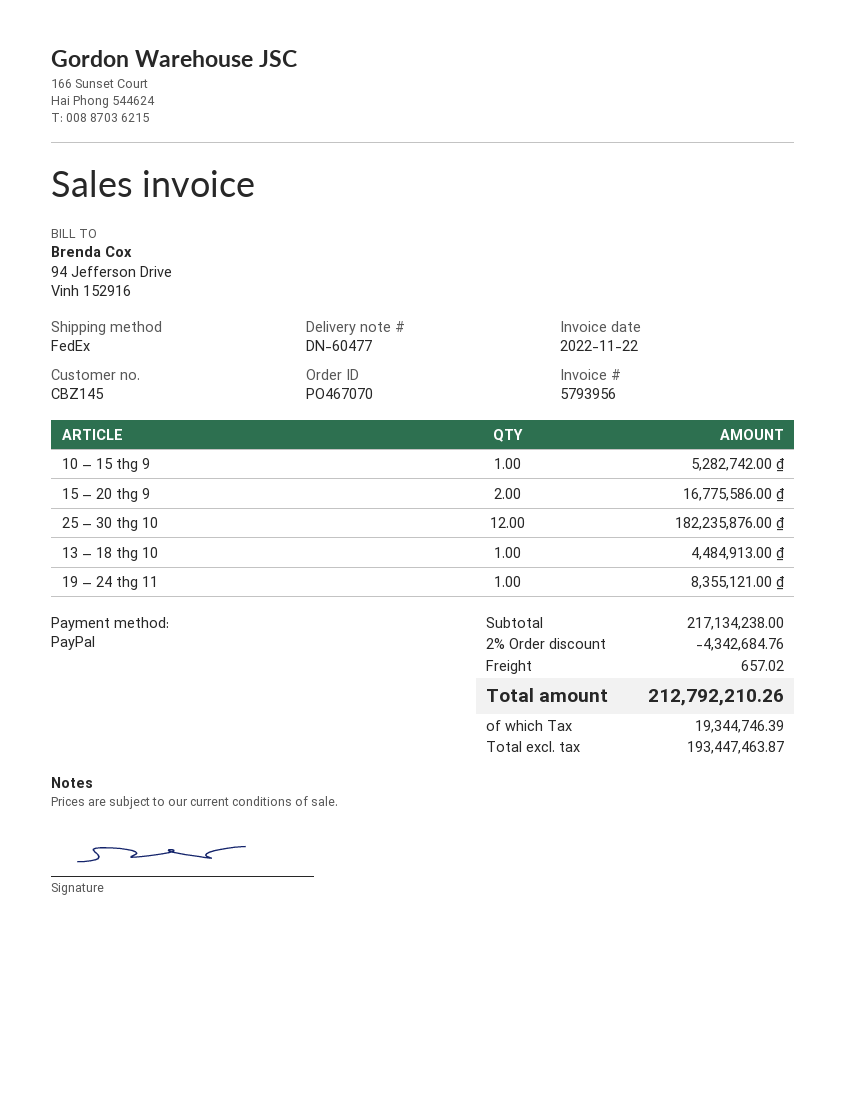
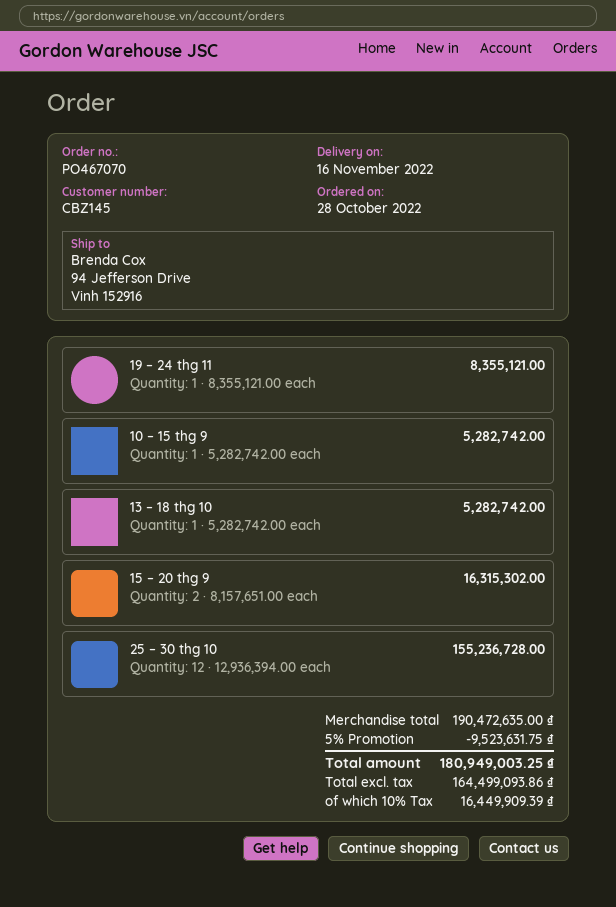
15 – 20 thg 9: 2 for 16775586.00 -> 2 for 16315302.00
25 – 30 thg 10: 12 for 182235876.00 -> 12 for 155236728.00
13 – 18 thg 10: 1 for 4484913.00 -> 1 for 5282742.00
subtotal: 217134238.00 -> 190472635.00
discount: 2% = 4342684.76 -> 5% = 9523631.75
shipping: 657.02 -> none
net: 193447463.87 -> 164499093.86
tax: 19344746.39 -> 16449909.39
total: 212792210.26 -> 180949003.25

